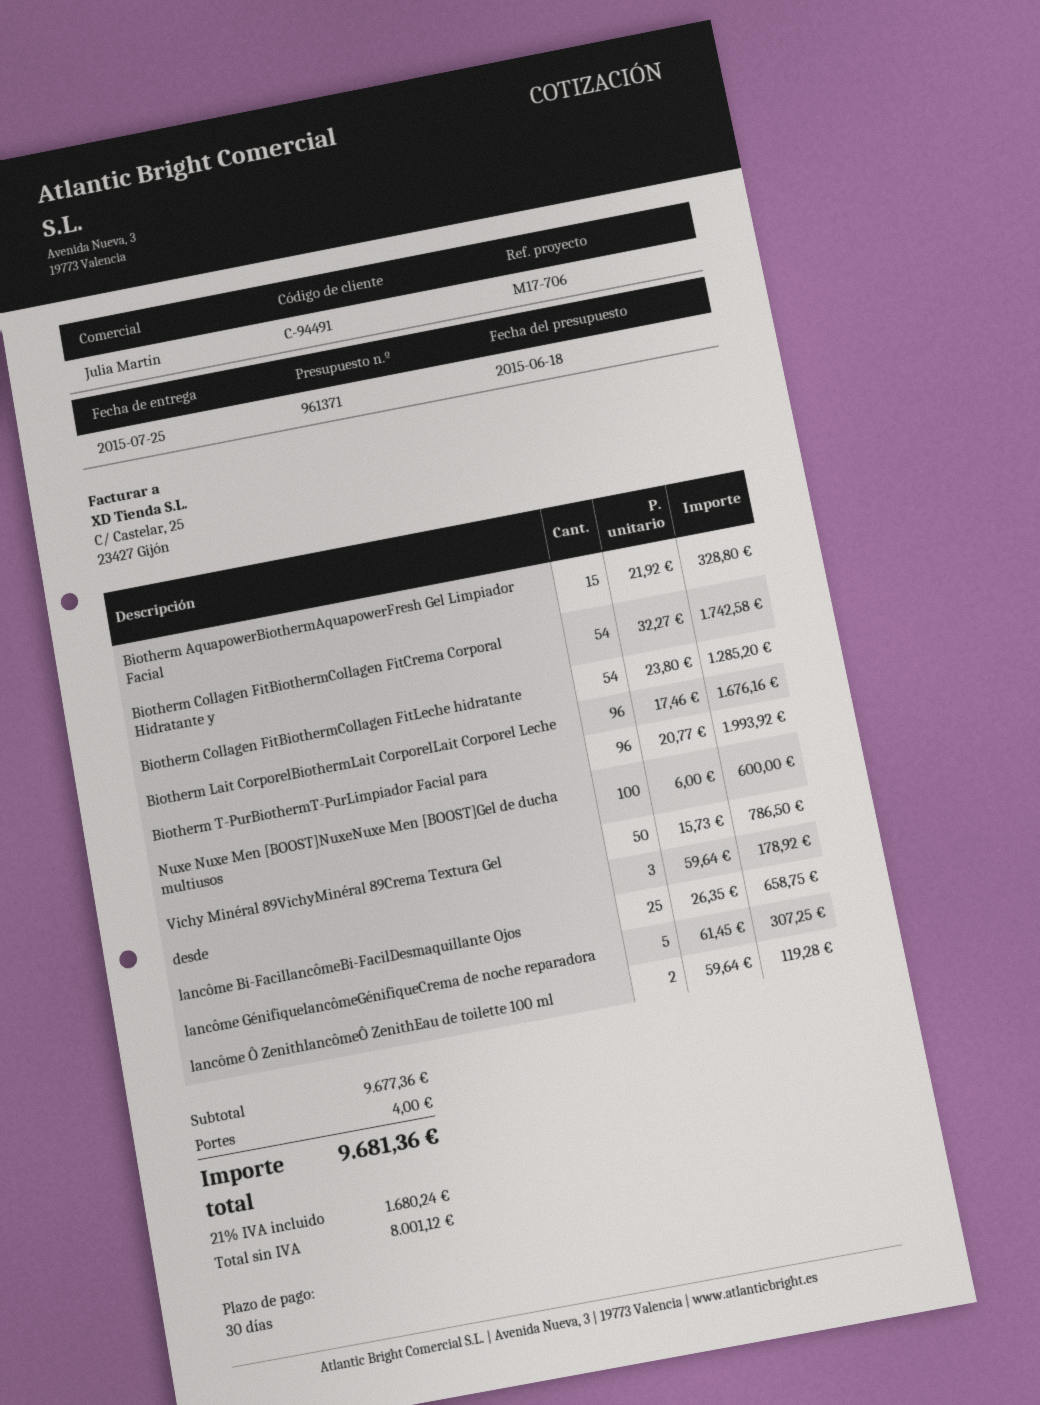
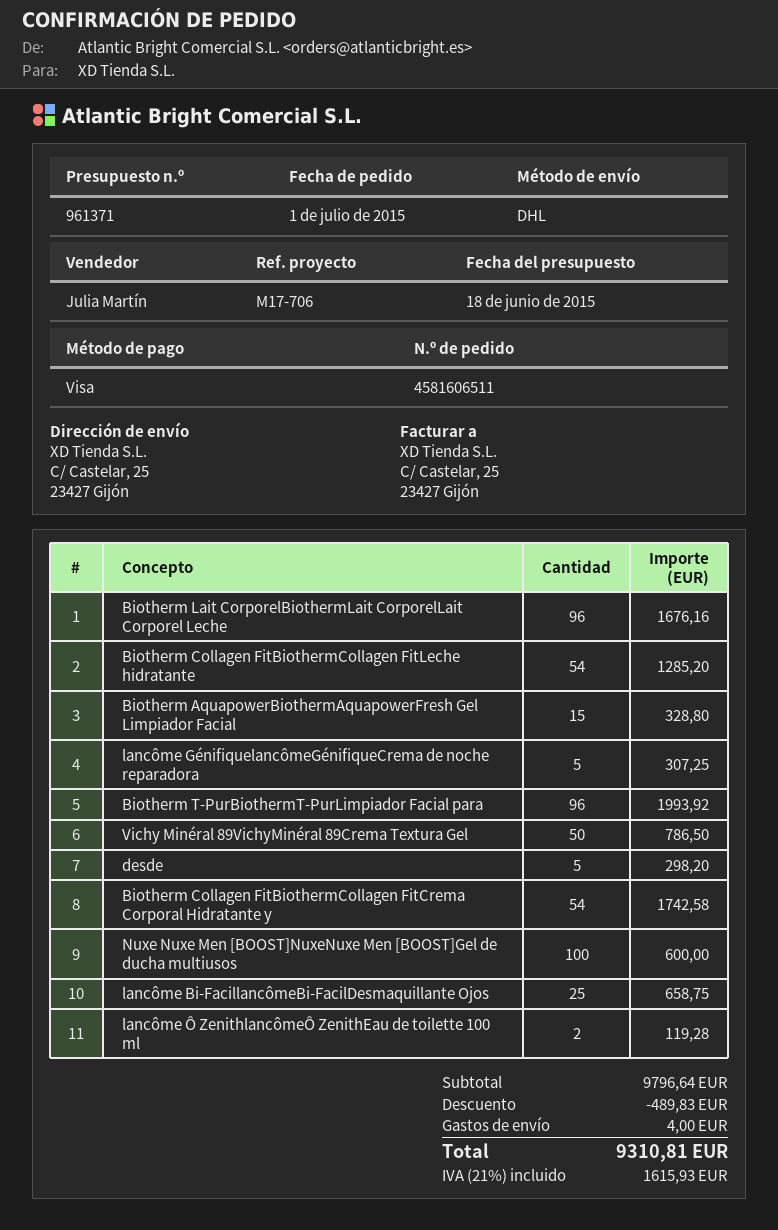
desde: 3 for 178.92 -> 5 for 298.20
subtotal: 9677.36 -> 9796.64
discount: none -> 489.83
tax: 21% = 1680.24 -> 21% = 1615.93
total: 9681.36 -> 9310.81

